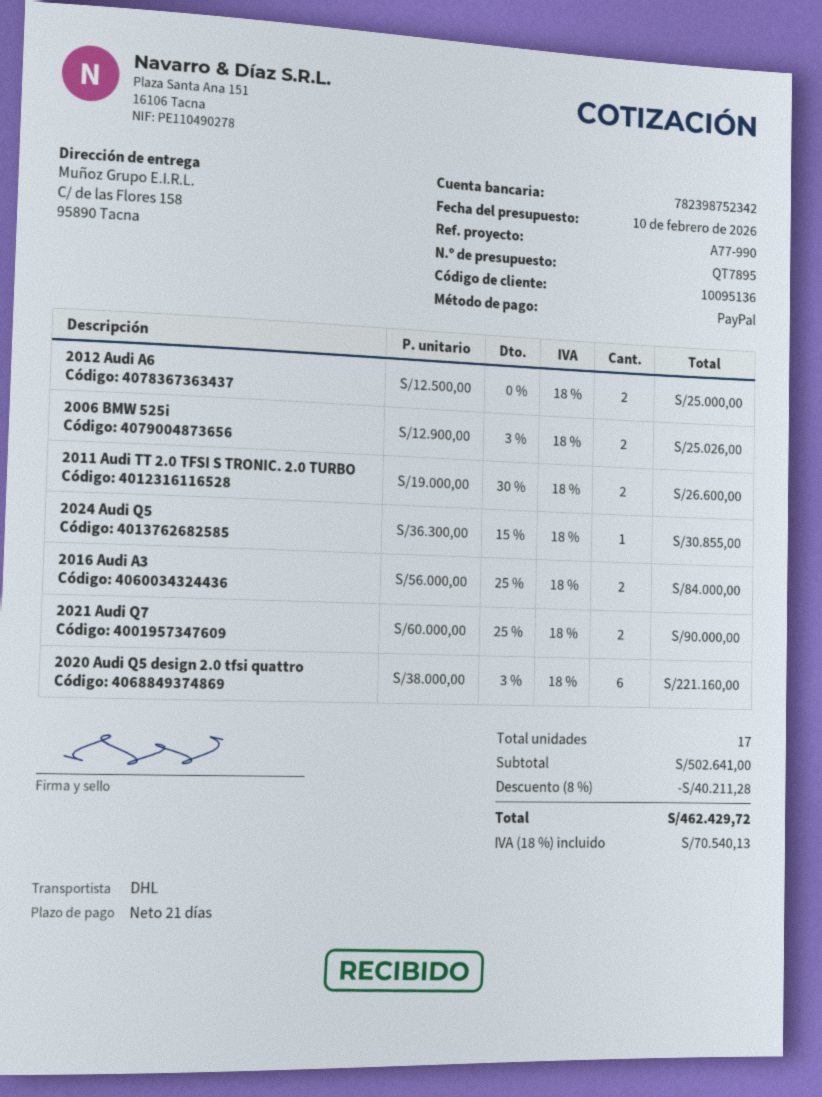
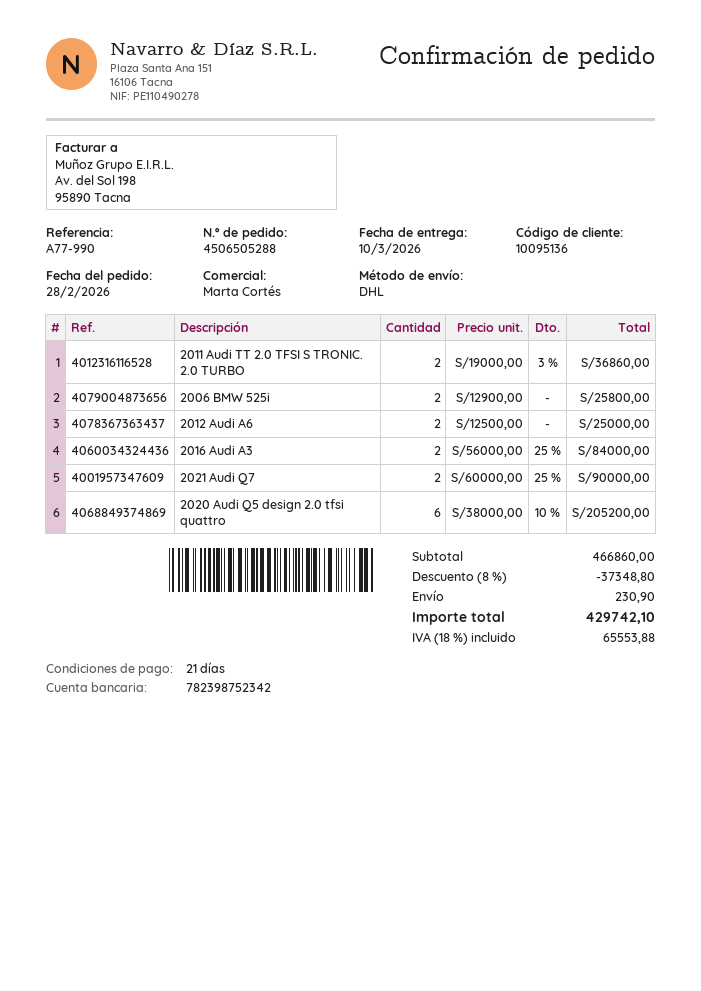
2006 BMW 525i: 2 x 12900.00 - 3% = 25026.00 -> 2 x 12900.00 = 25800.00
2011 Audi TT 2.0 TFSI S TRONIC. 2.0 TURBO: 2 x 19000.00 - 30% = 26600.00 -> 2 x 19000.00 - 3% = 36860.00
2024 Audi Q5: 1 x 36300.00 - 15% = 30855.00 -> none
2020 Audi Q5 design 2.0 tfsi quattro: 6 x 38000.00 - 3% = 221160.00 -> 6 x 38000.00 - 10% = 205200.00
subtotal: 502641.00 -> 466860.00
discount: 8% = 40211.28 -> 8% = 37348.80
shipping: none -> 230.90
tax: 18% = 70540.13 -> 18% = 65553.88
total: 462429.72 -> 429742.10

